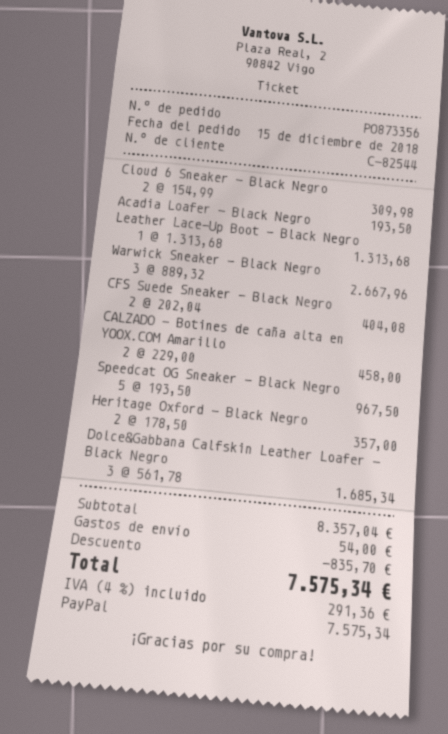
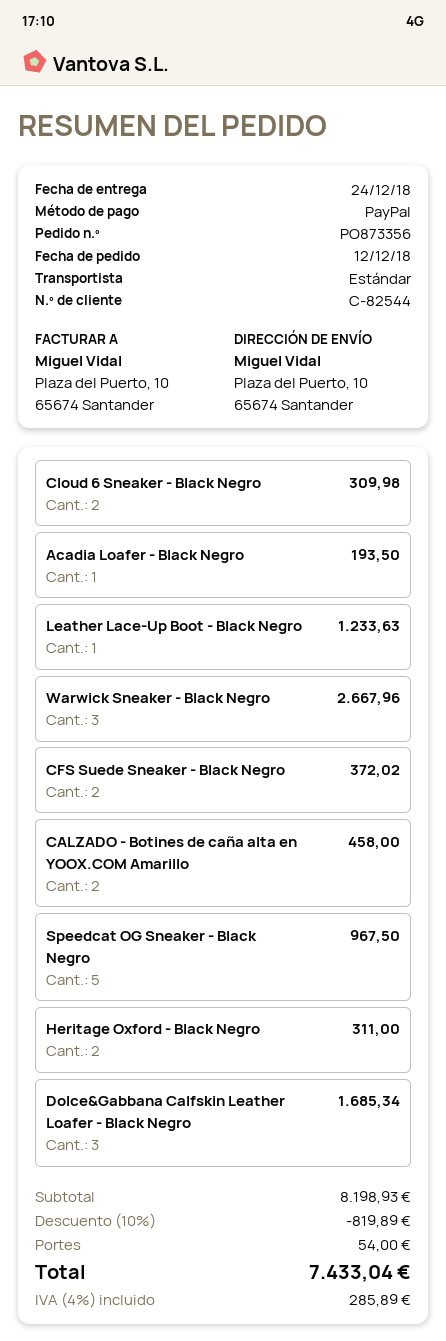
order date: 2018-12-15 -> 2018-12-12
Leather Lace-Up Boot - Black Negro: 1 for 1313.68 -> 1 for 1233.63
CFS Suede Sneaker - Black Negro: 2 for 404.08 -> 2 for 372.02
Heritage Oxford - Black Negro: 2 for 357.00 -> 2 for 311.00
subtotal: 8357.04 -> 8198.93
discount: 835.70 -> 819.89
tax: 4% = 291.36 -> 4% = 285.89
total: 7575.34 -> 7433.04

